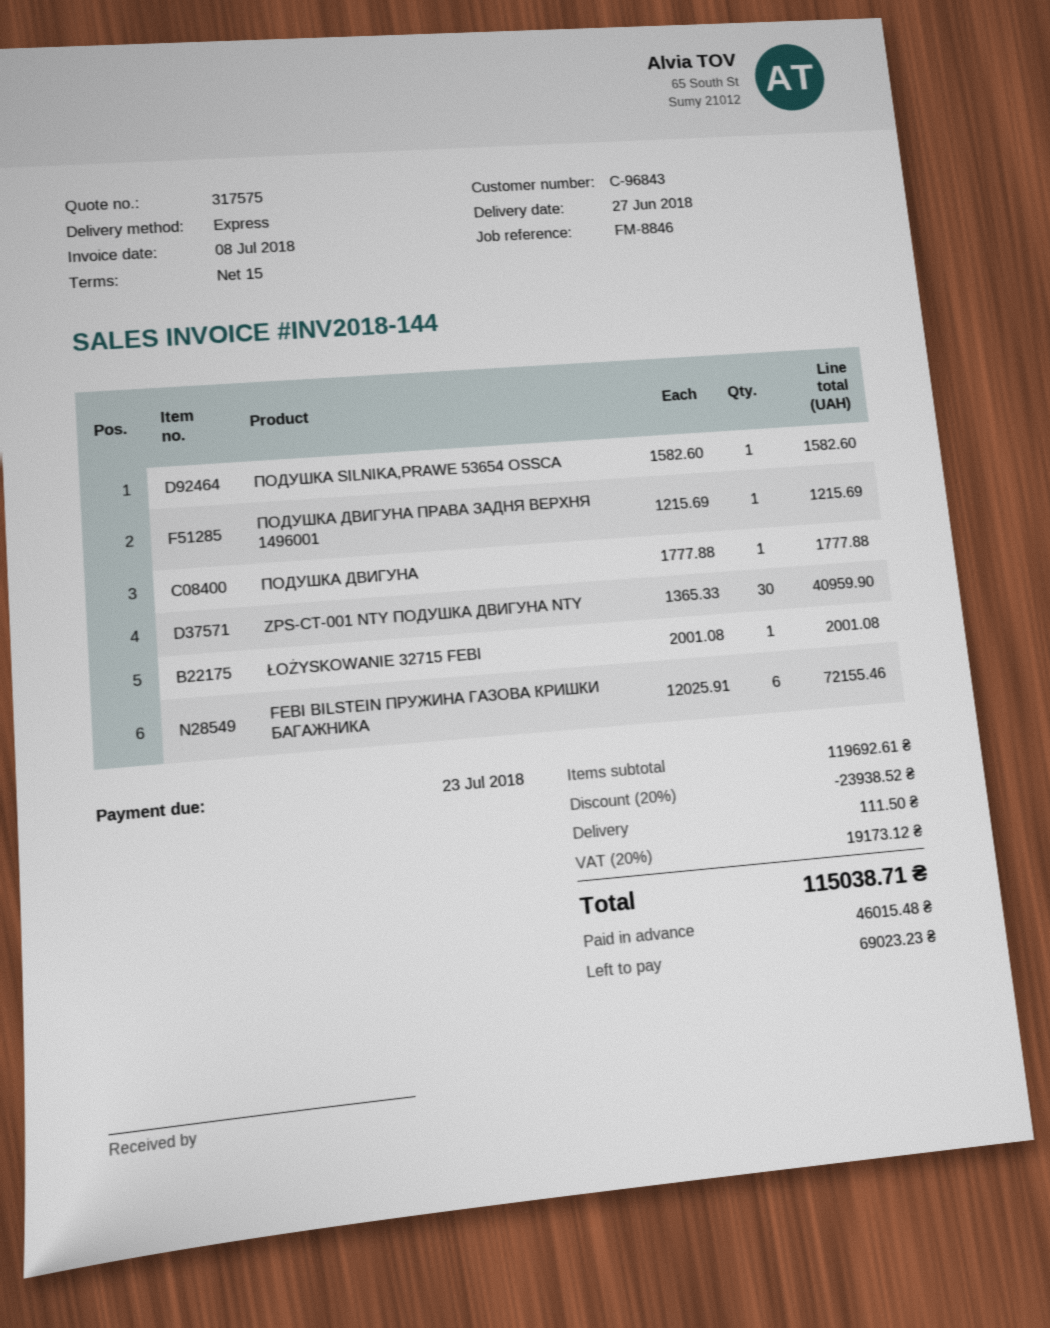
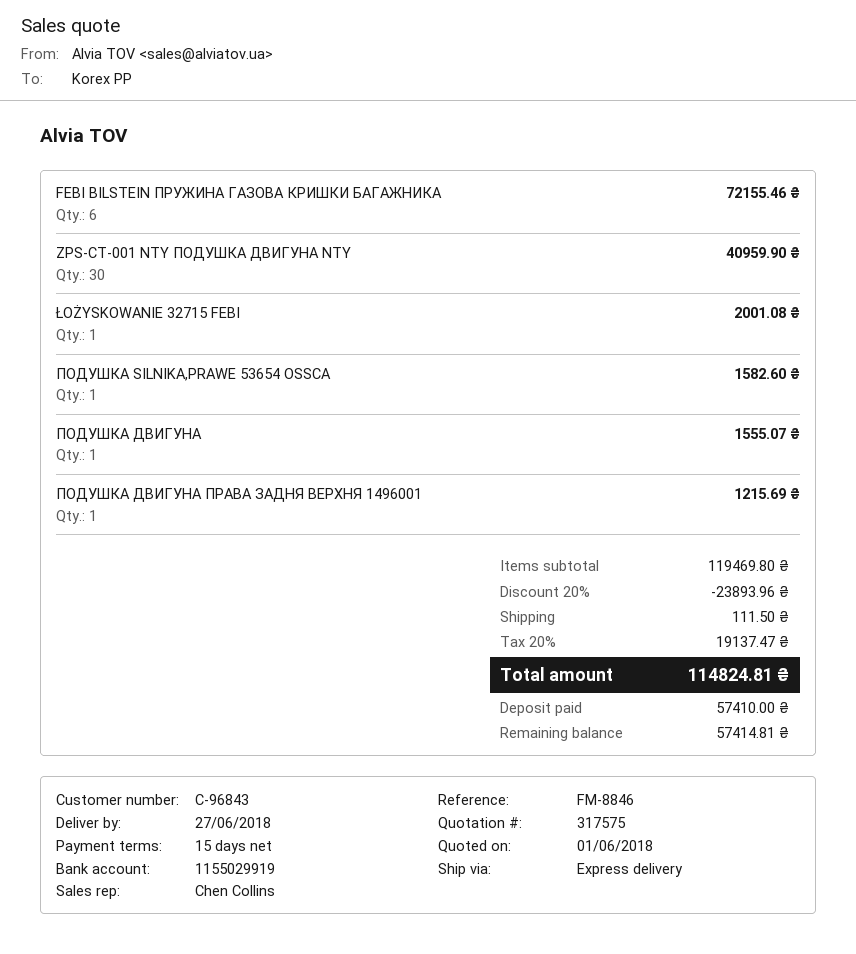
ПОДУШКА ДВИГУНА: 1 for 1777.88 -> 1 for 1555.07
subtotal: 119692.61 -> 119469.80
discount: 20% = 23938.52 -> 20% = 23893.96
tax: 20% = 19173.12 -> 20% = 19137.47
total: 115038.71 -> 114824.81
deposit: 46015.48 -> 57410.00
balance: 69023.23 -> 57414.81

